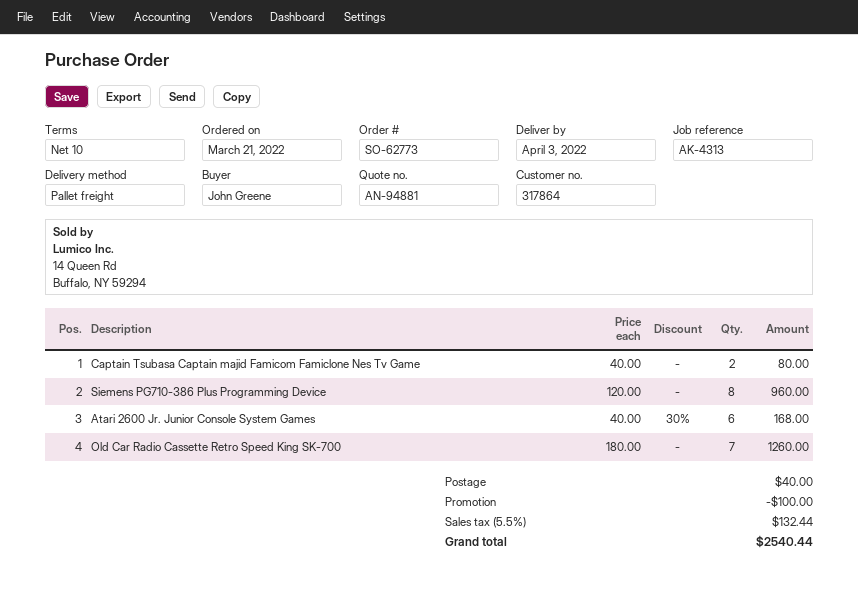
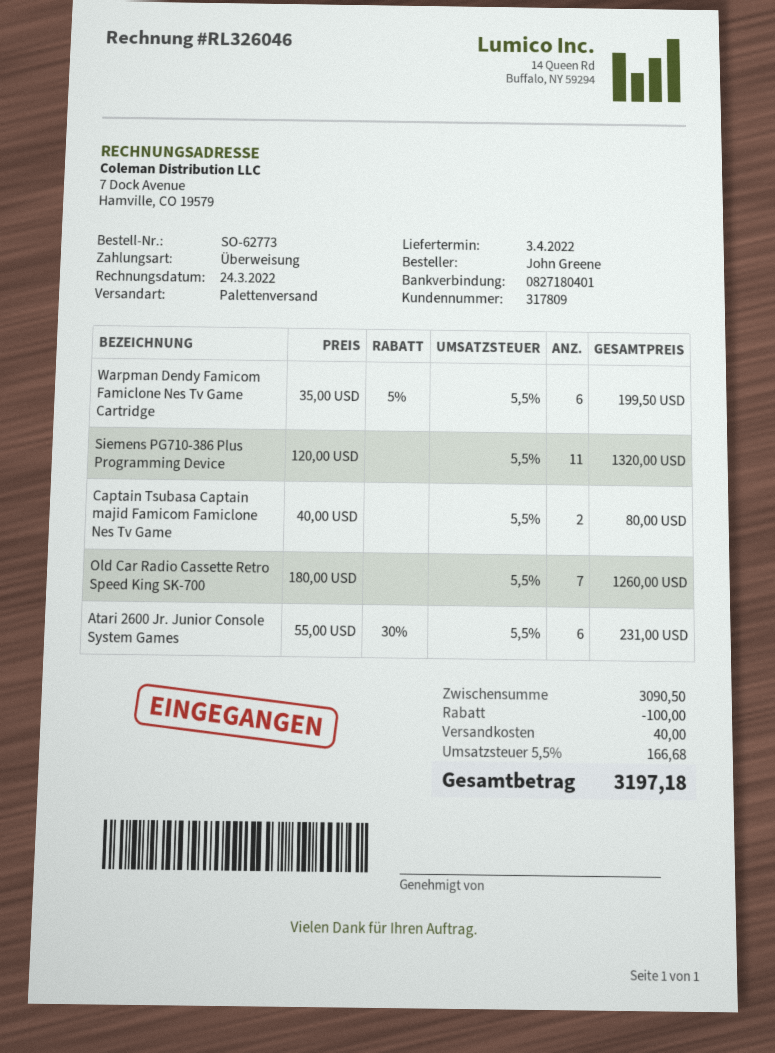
customer number: 317864 -> 317809
Siemens PG710-386 Plus Programming Device: 8 x 120.00 = 960.00 -> 11 x 120.00 = 1320.00
Atari 2600 Jr. Junior Console System Games: 6 x 40.00 - 30% = 168.00 -> 6 x 55.00 - 30% = 231.00
Warpman Dendy Famicom Famiclone Nes Tv Game Cartridge: none -> 6 x 35.00 - 5% = 199.50
tax: 5.5% = 132.44 -> 5.5% = 166.68
total: 2540.44 -> 3197.18

